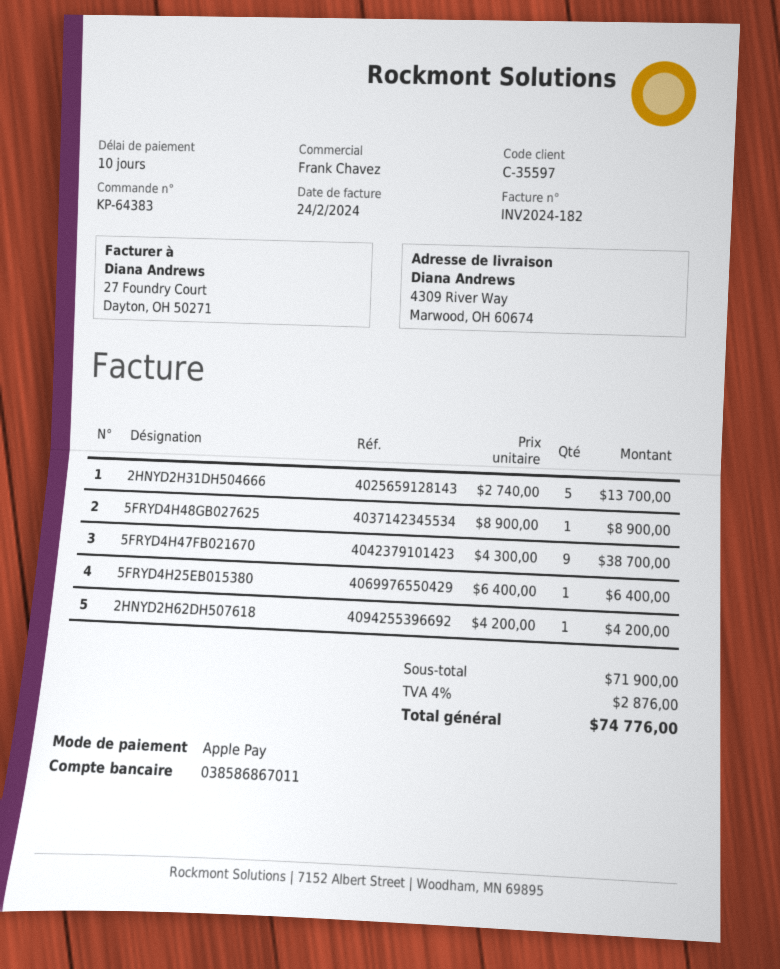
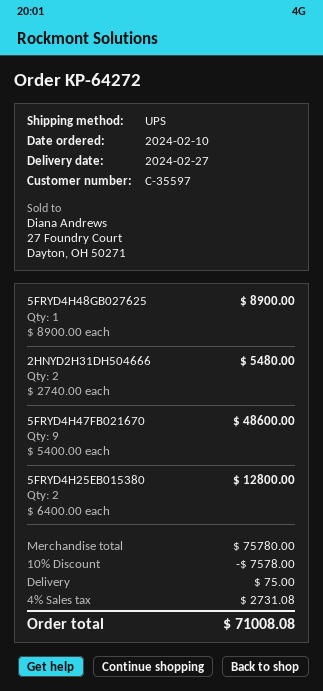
order number: KP-64383 -> KP-64272
2HNYD2H31DH504666: 5 x 2740.00 = 13700.00 -> 2 x 2740.00 = 5480.00
5FRYD4H47FB021670: 9 x 4300.00 = 38700.00 -> 9 x 5400.00 = 48600.00
5FRYD4H25EB015380: 1 x 6400.00 = 6400.00 -> 2 x 6400.00 = 12800.00
2HNYD2H62DH507618: 1 x 4200.00 = 4200.00 -> none
subtotal: 71900.00 -> 75780.00
discount: none -> 10% = 7578.00
shipping: none -> 75.00
tax: 4% = 2876.00 -> 4% = 2731.08
total: 74776.00 -> 71008.08

